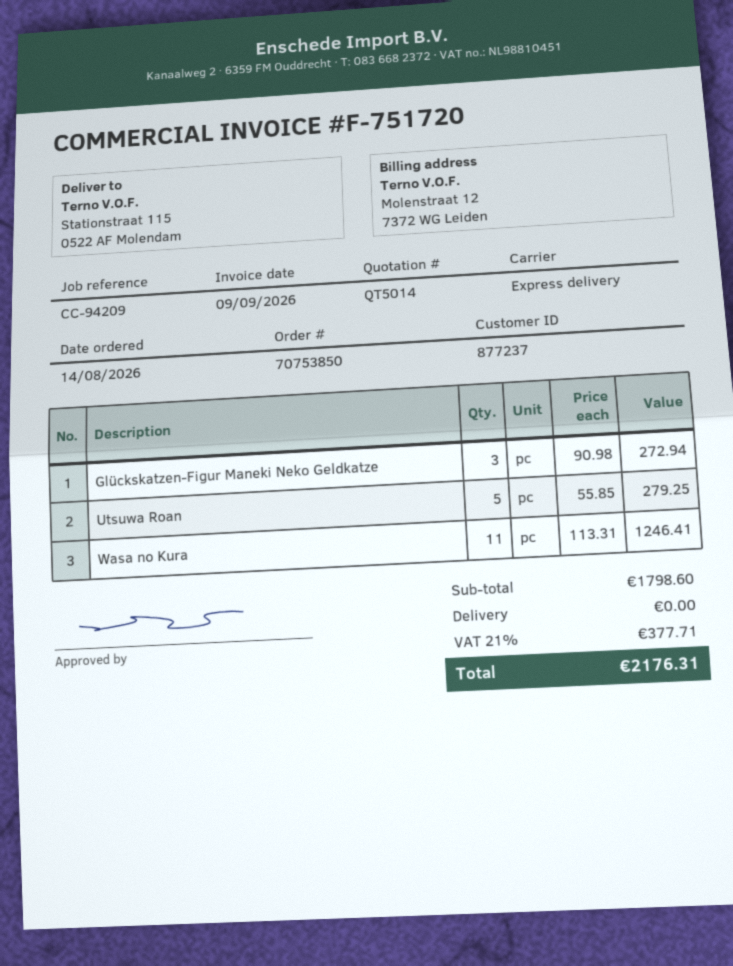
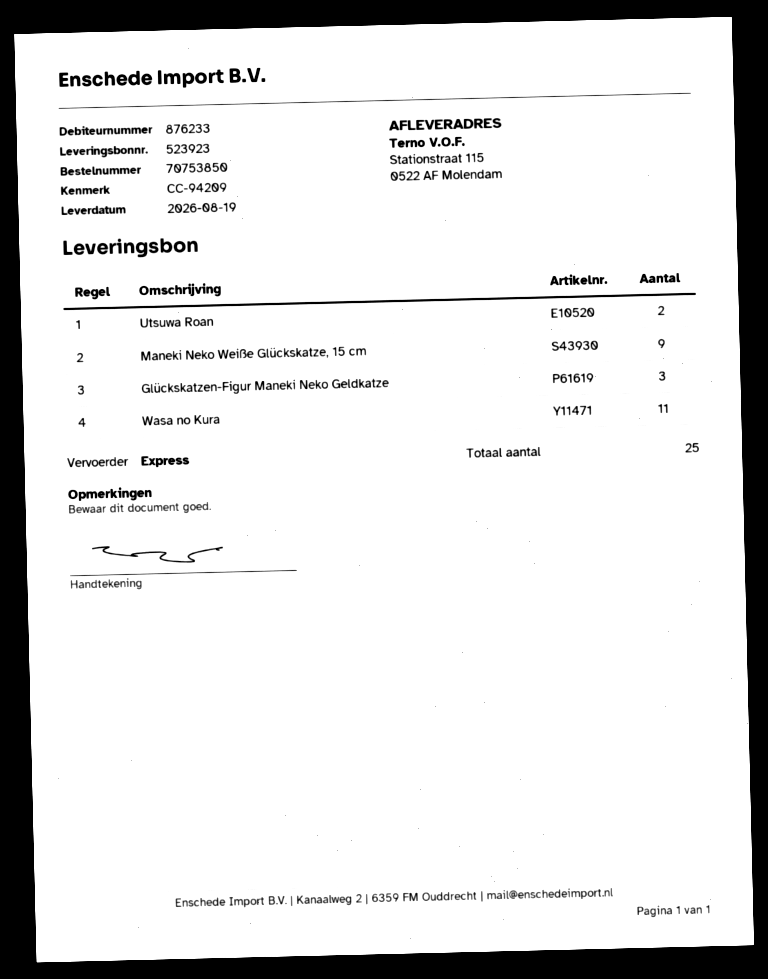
customer number: 877237 -> 876233
Utsuwa Roan: 5 -> 2
Maneki Neko Weiße Glückskatze, 15 cm: none -> 9

